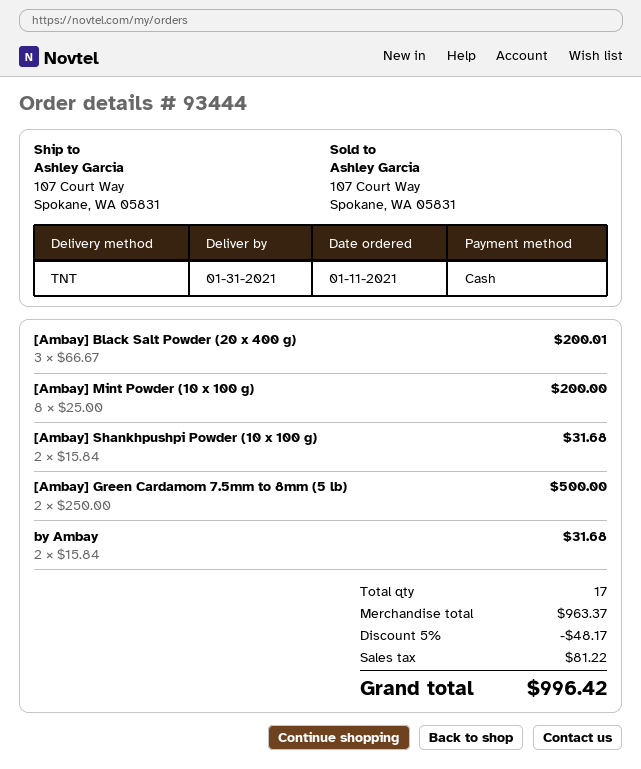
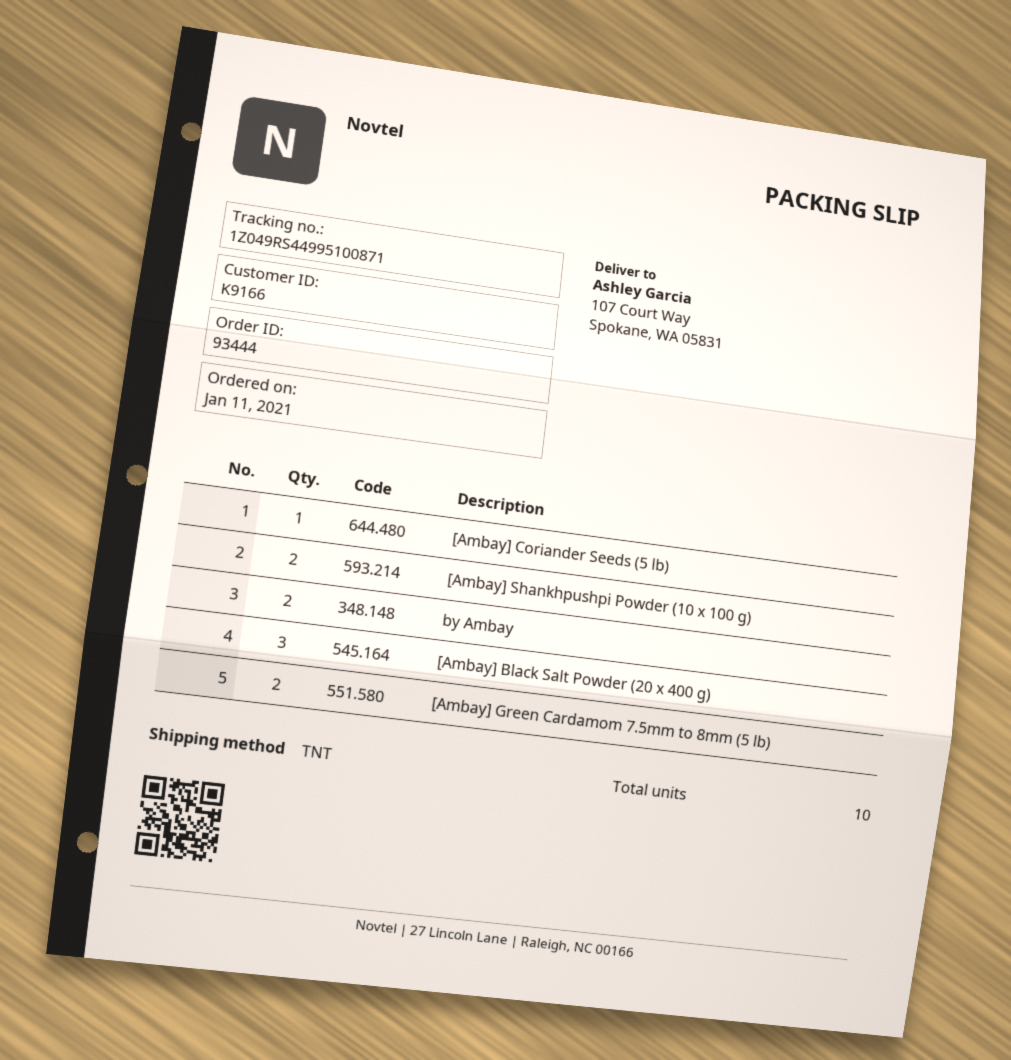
[Ambay] Mint Powder (10 x 100 g): 8 -> none
[Ambay] Coriander Seeds (5 lb): none -> 1
total quantity: 17 -> 10

